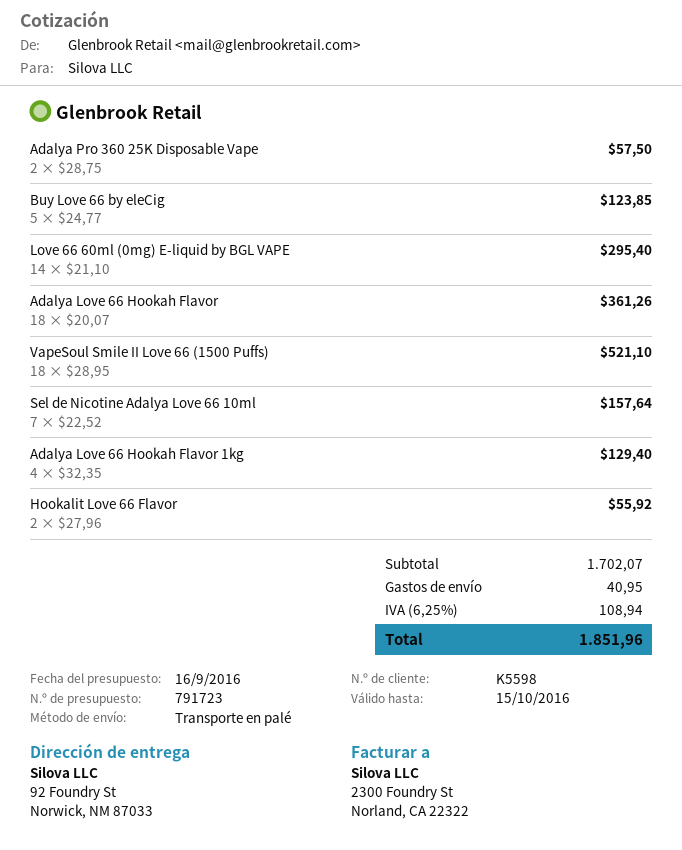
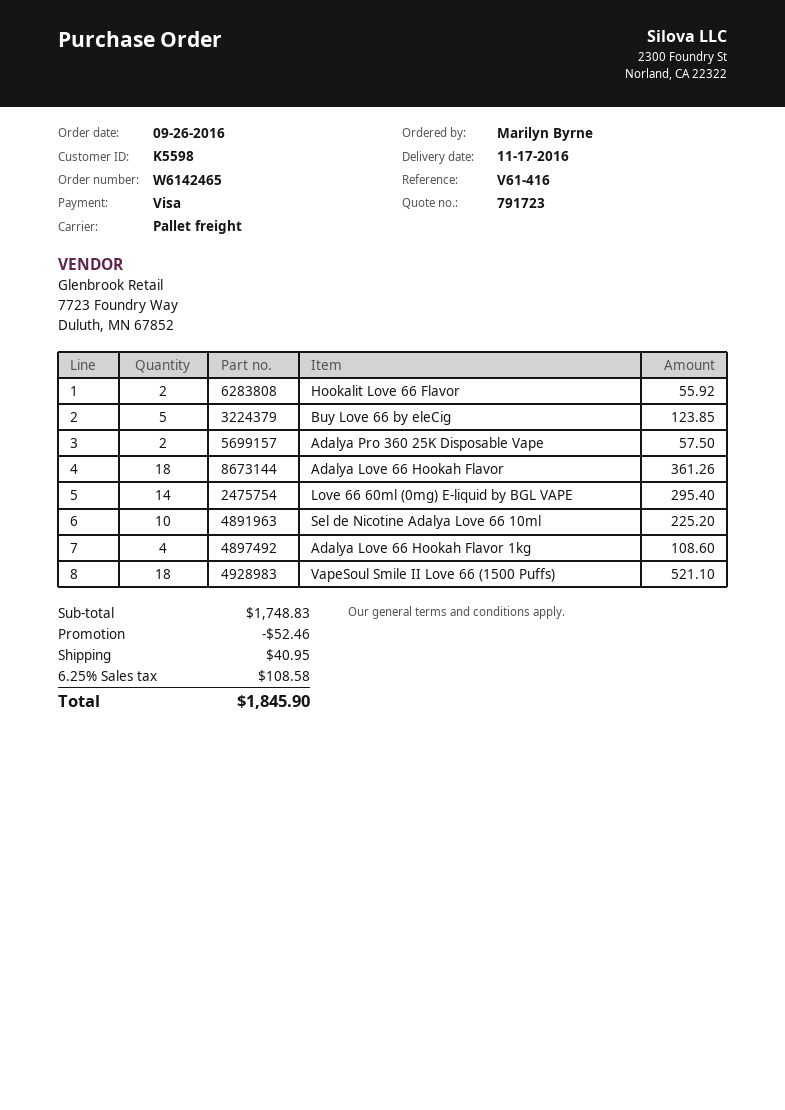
Sel de Nicotine Adalya Love 66 10ml: 7 for 157.64 -> 10 for 225.20
Adalya Love 66 Hookah Flavor 1kg: 4 for 129.40 -> 4 for 108.60
subtotal: 1702.07 -> 1748.83
discount: none -> 52.46
tax: 6.25% = 108.94 -> 6.25% = 108.58
total: 1851.96 -> 1845.90

